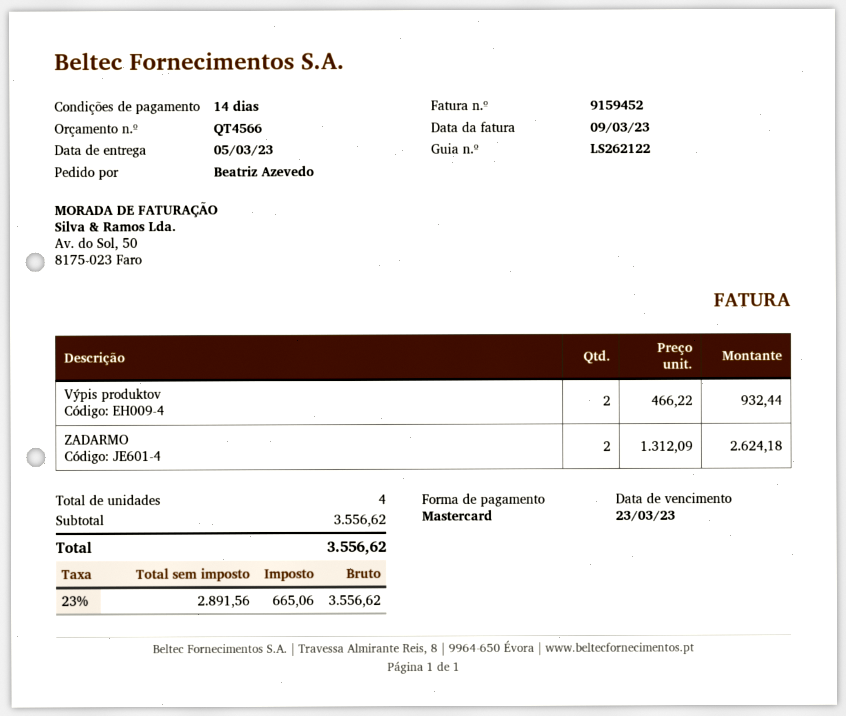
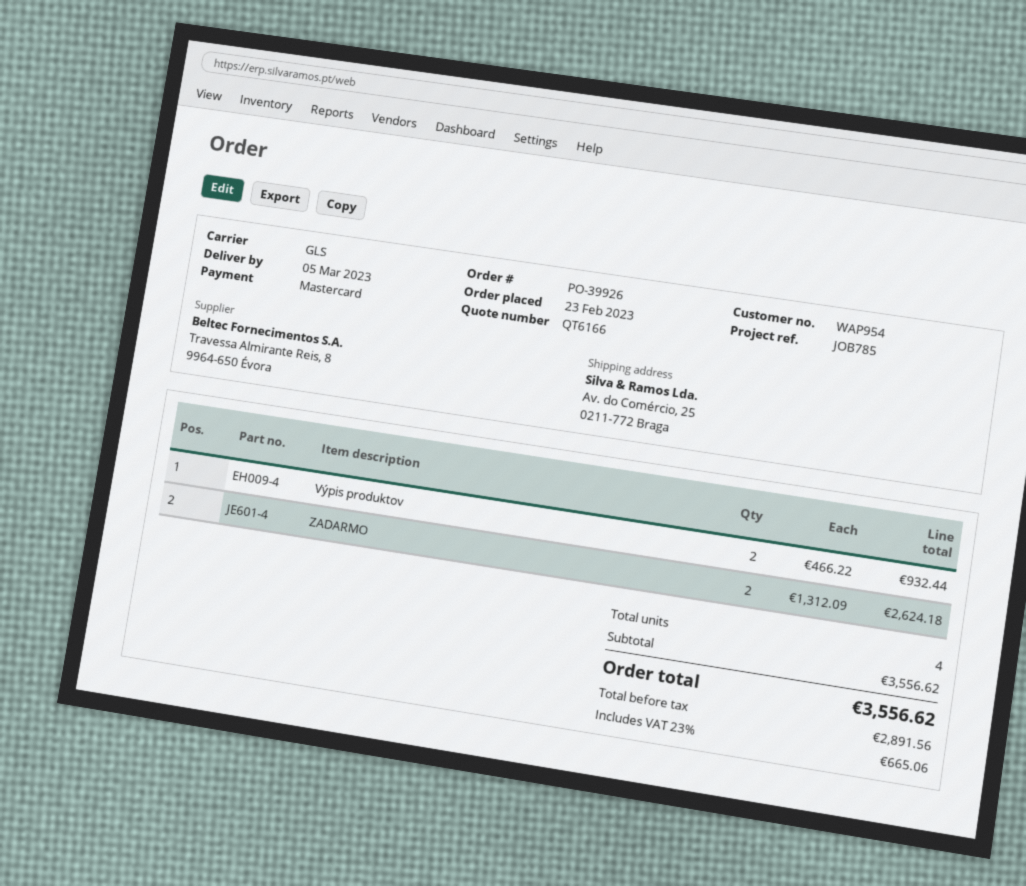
quote number: QT4566 -> QT6166

